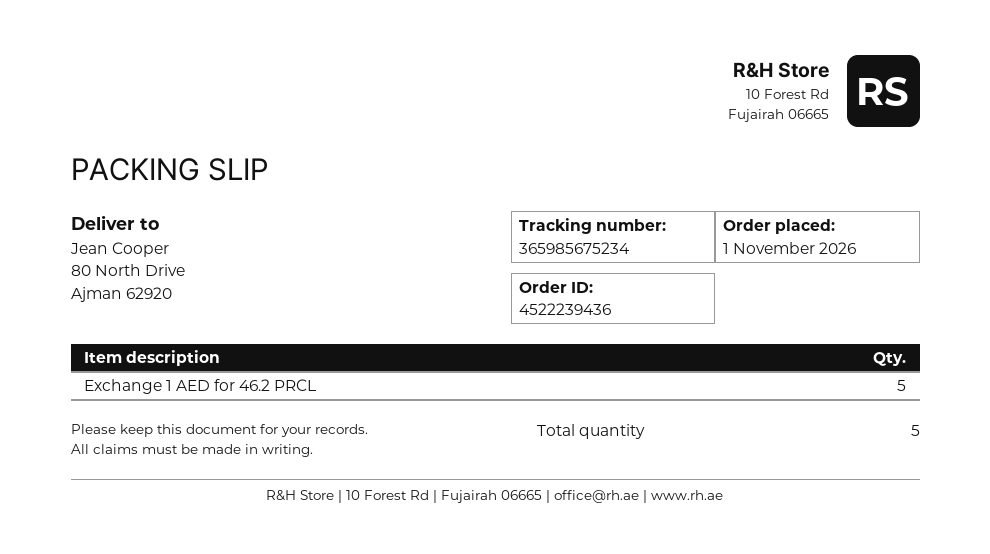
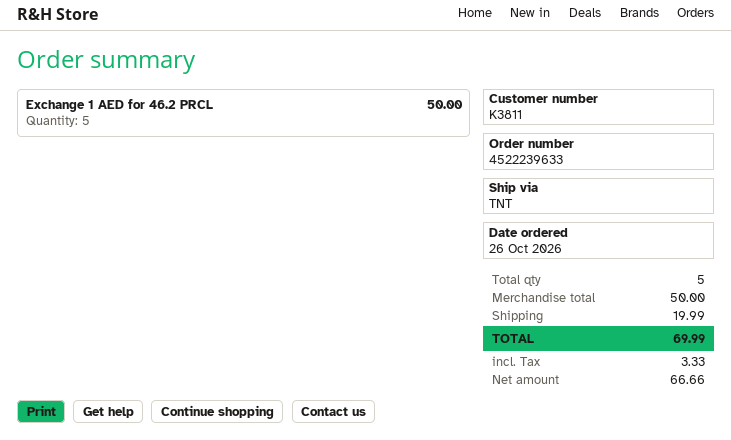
order number: 4522239436 -> 4522239633
order date: 2026-11-01 -> 2026-10-26

